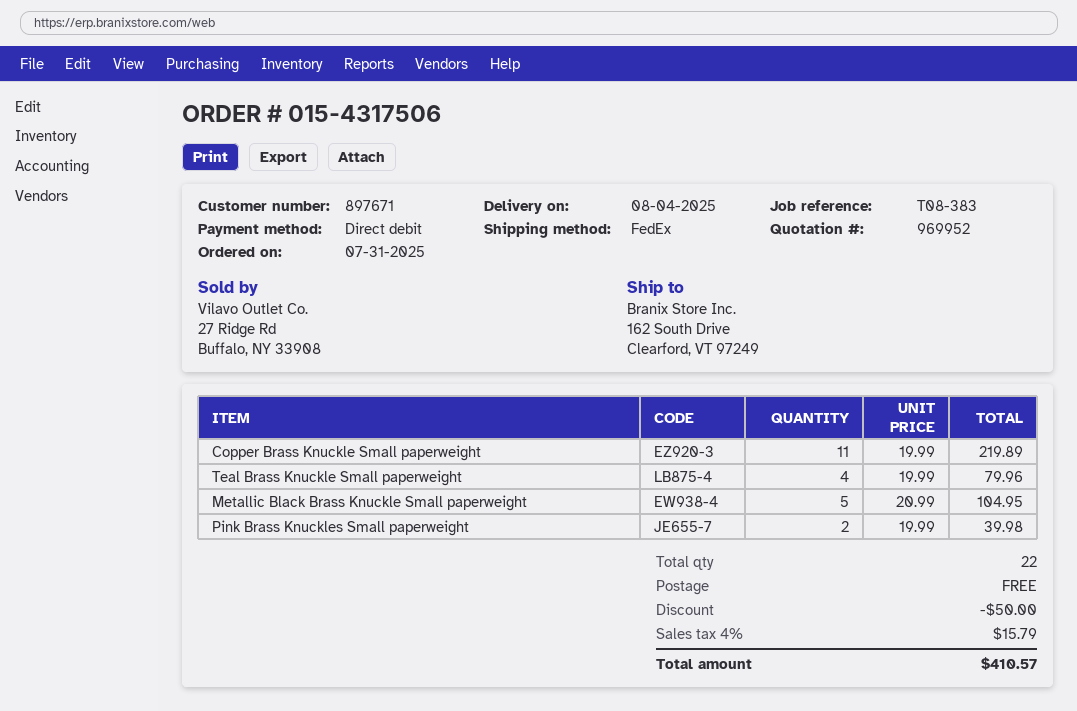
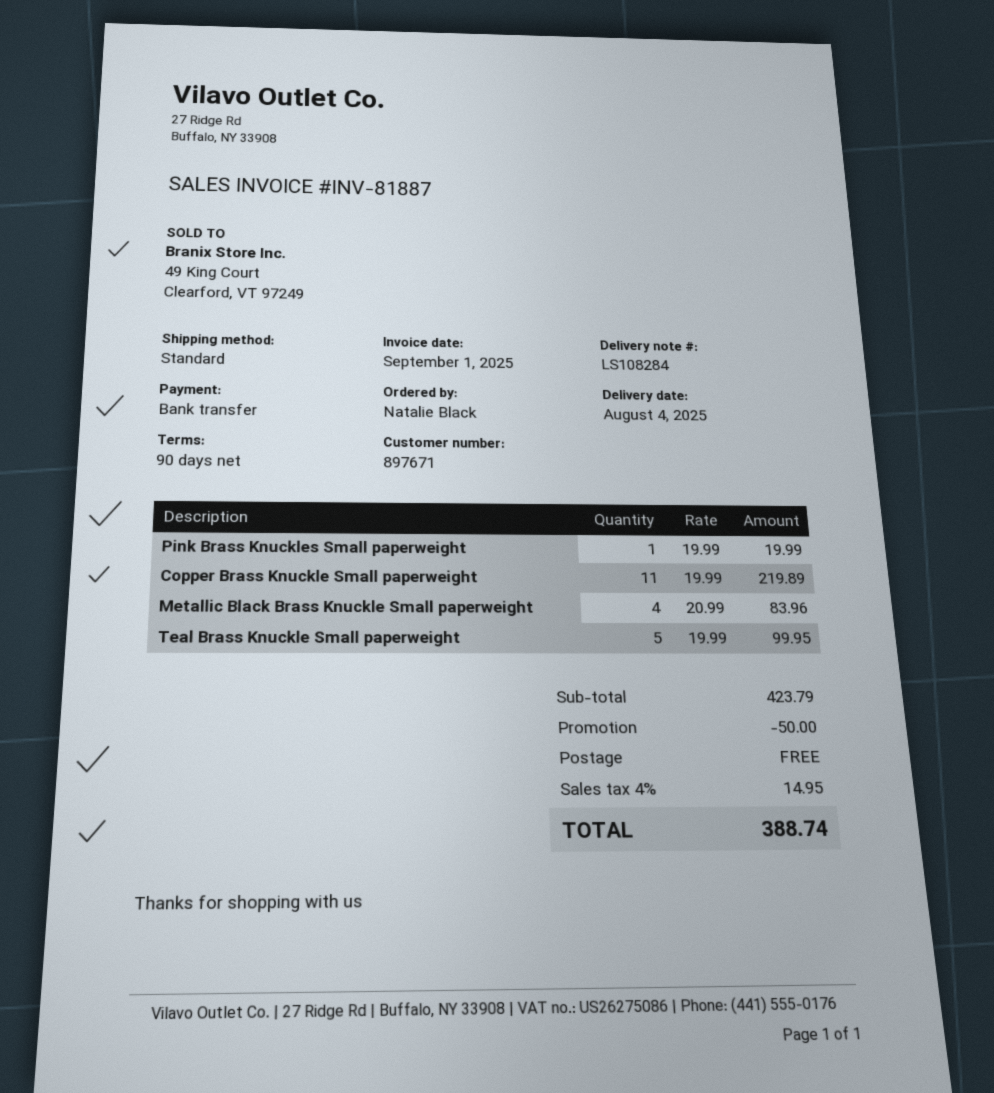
payment method: direct debit -> bank transfer
shipping method: FedEx -> standard
Teal Brass Knuckle Small paperweight: 4 x 19.99 = 79.96 -> 5 x 19.99 = 99.95
Metallic Black Brass Knuckle Small paperweight: 5 x 20.99 = 104.95 -> 4 x 20.99 = 83.96
Pink Brass Knuckles Small paperweight: 2 x 19.99 = 39.98 -> 1 x 19.99 = 19.99
tax: 4% = 15.79 -> 4% = 14.95
total: 410.57 -> 388.74

